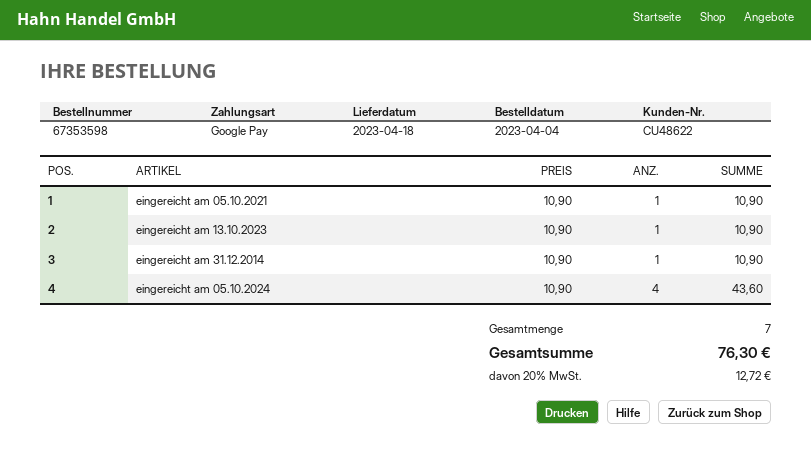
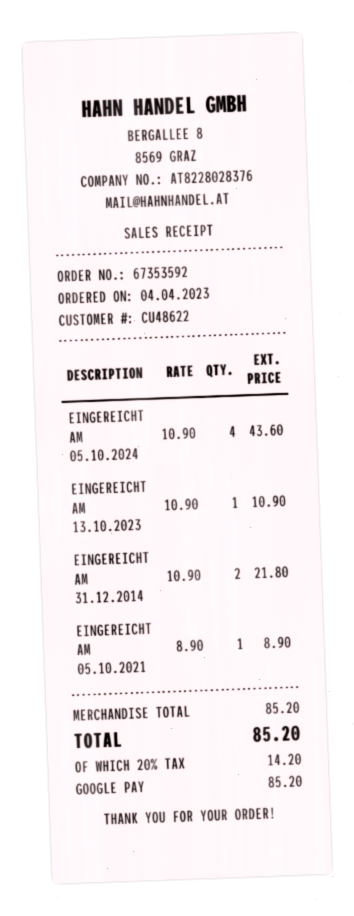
order number: 67353598 -> 67353592
eingereicht am 05.10.2021: 1 x 10.90 = 10.90 -> 1 x 8.90 = 8.90
eingereicht am 31.12.2014: 1 x 10.90 = 10.90 -> 2 x 10.90 = 21.80
tax: 20% = 12.72 -> 20% = 14.20
total: 76.30 -> 85.20

